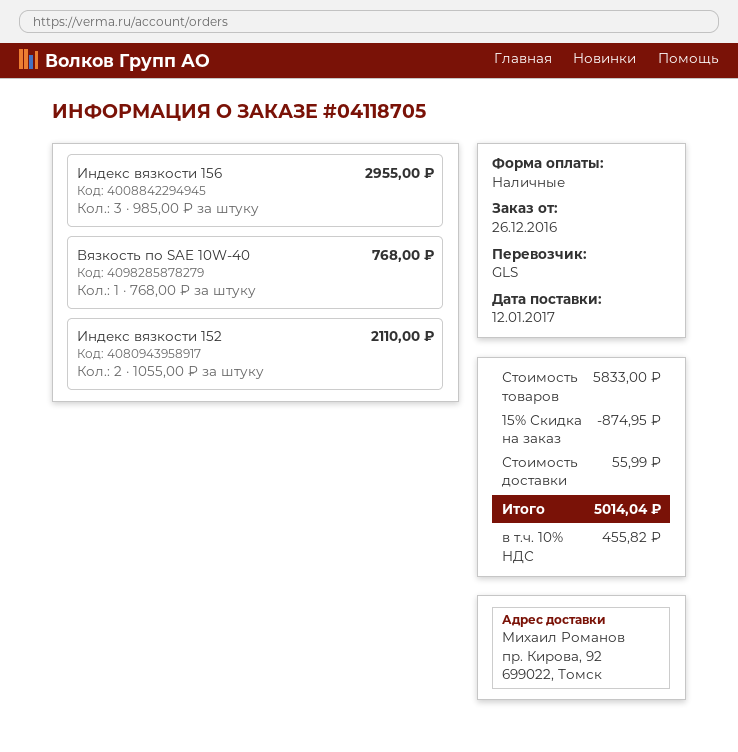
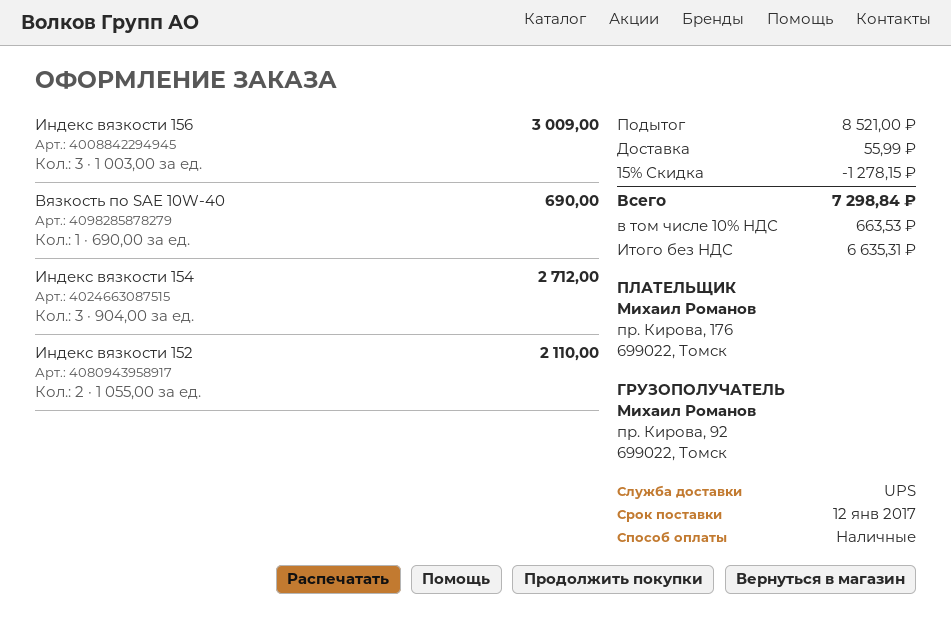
shipping method: GLS -> UPS
Индекс вязкости 156: 3 x 985.00 = 2955.00 -> 3 x 1003.00 = 3009.00
Вязкость по SAE 10W-40: 1 x 768.00 = 768.00 -> 1 x 690.00 = 690.00
Индекс вязкости 154: none -> 3 x 904.00 = 2712.00
subtotal: 5833.00 -> 8521.00
discount: 15% = 874.95 -> 15% = 1278.15
tax: 10% = 455.82 -> 10% = 663.53
total: 5014.04 -> 7298.84

